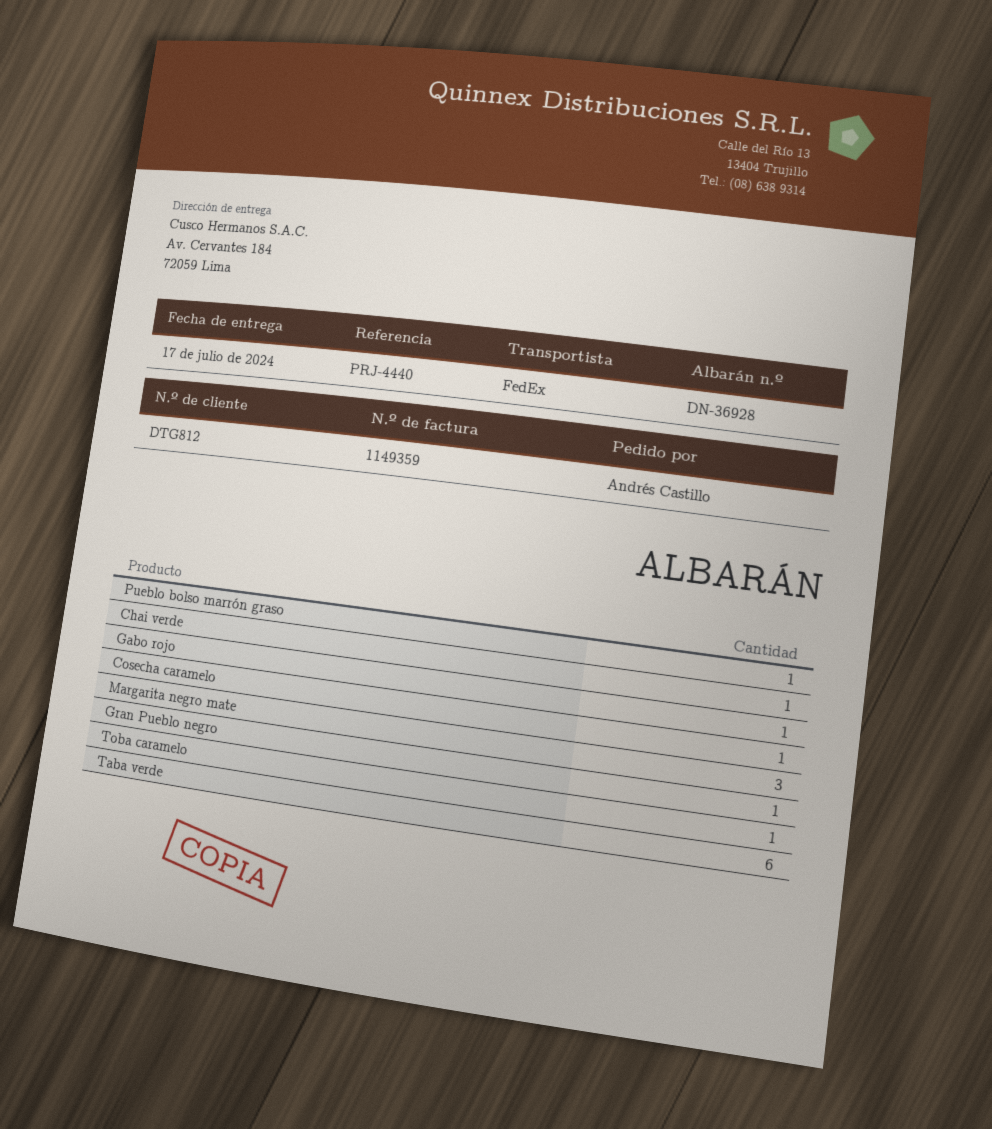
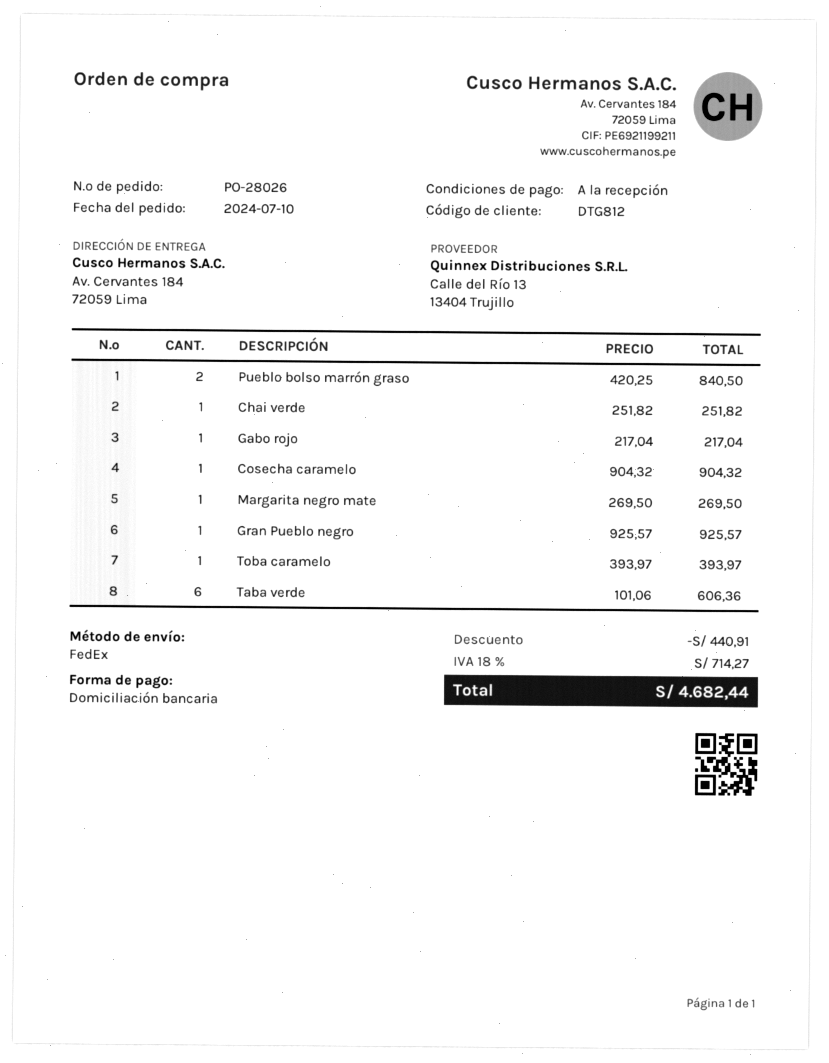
Pueblo bolso marrón graso: 1 -> 2
Margarita negro mate: 3 -> 1

